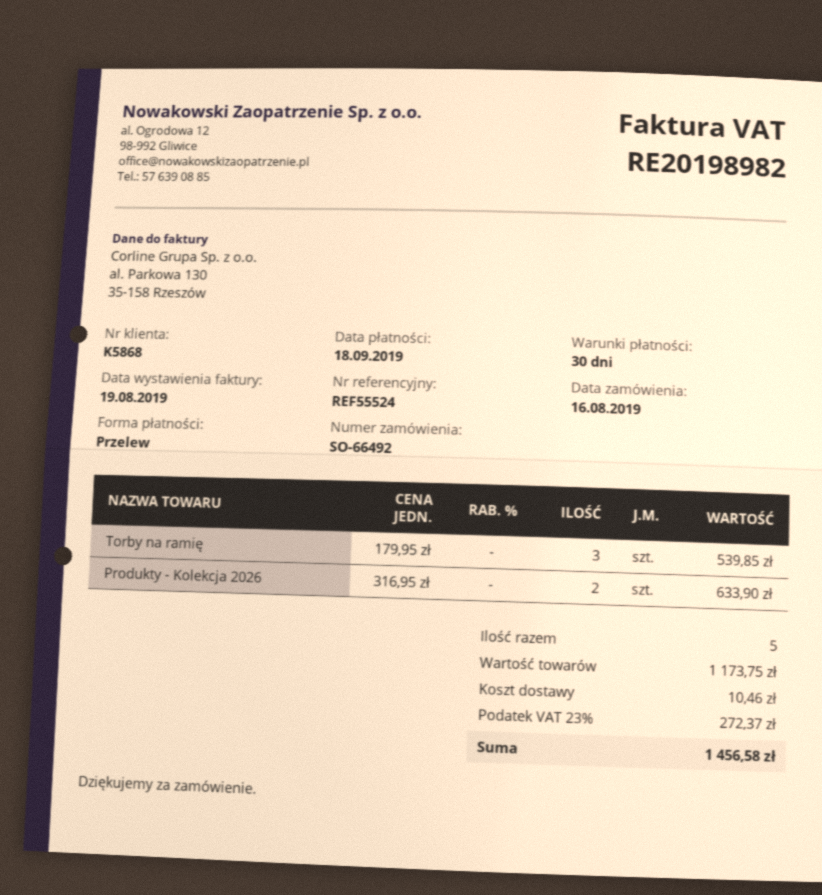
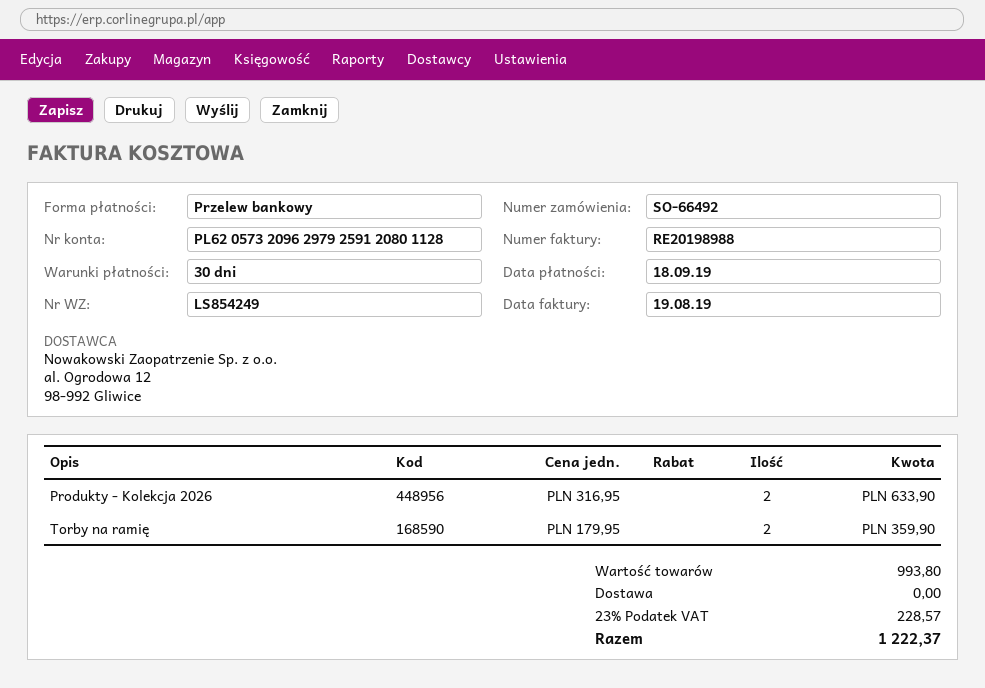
invoice number: RE20198982 -> RE20198988
Torby na ramię: 3 x 179.95 = 539.85 -> 2 x 179.95 = 359.90
subtotal: 1173.75 -> 993.80
shipping: 10.46 -> 0.00
tax: 23% = 272.37 -> 23% = 228.57
total: 1456.58 -> 1222.37

